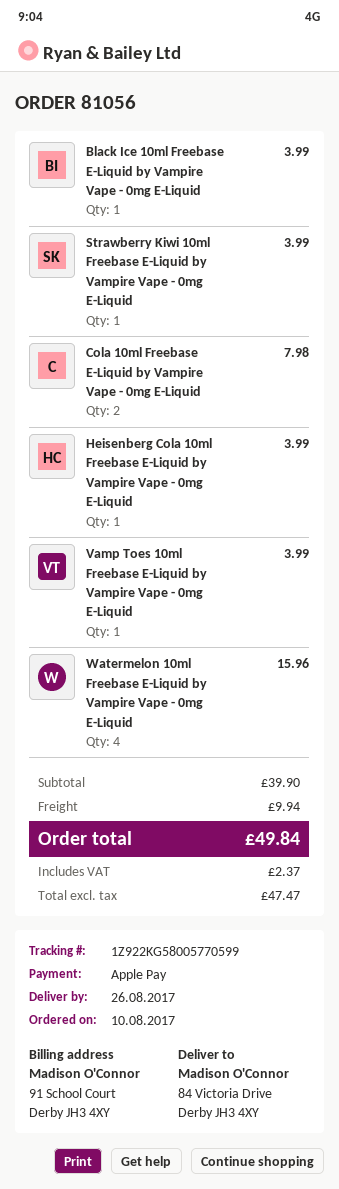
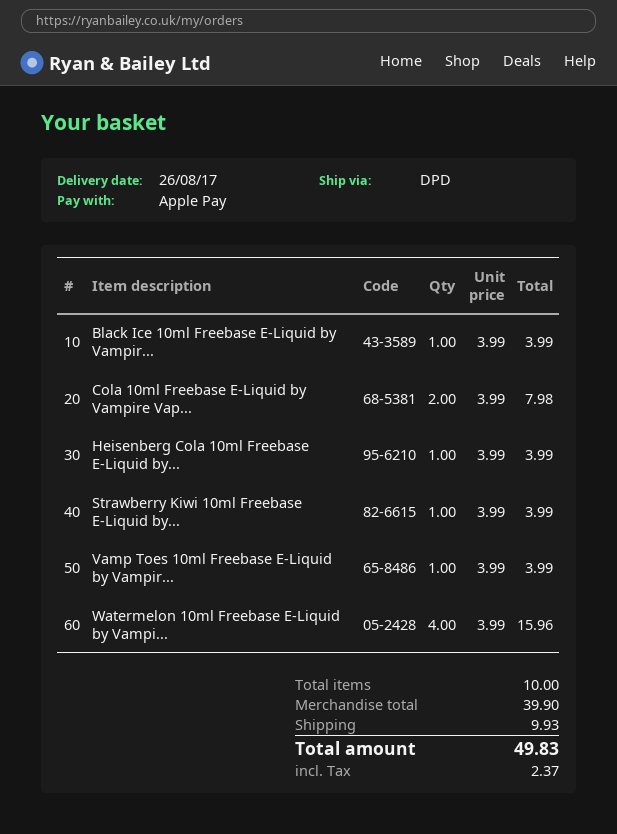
shipping: 9.94 -> 9.93
total: 49.84 -> 49.83

